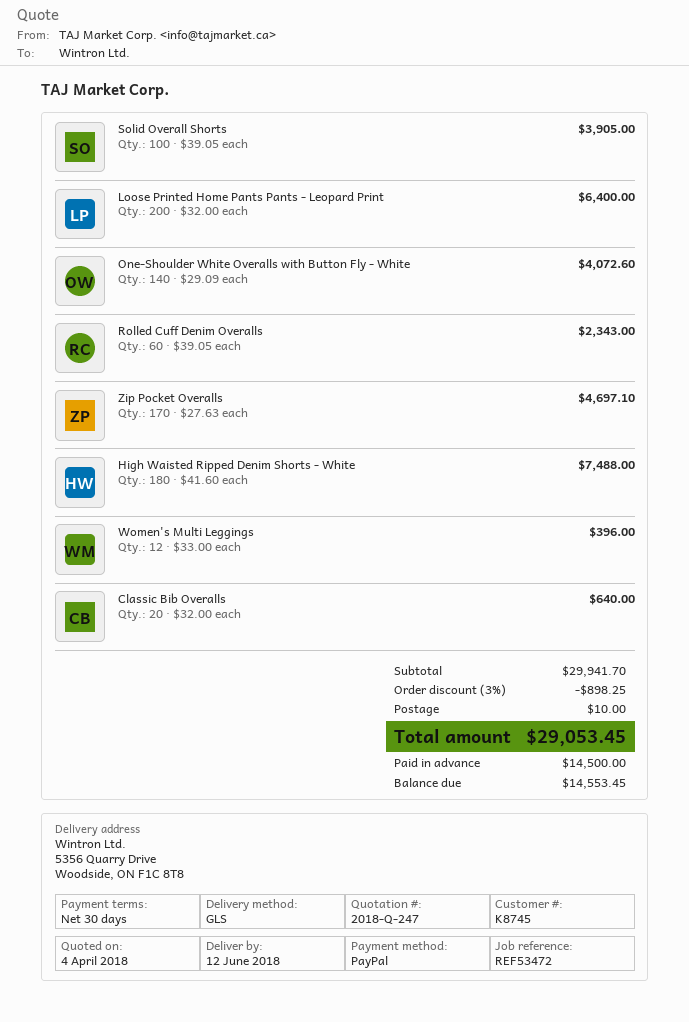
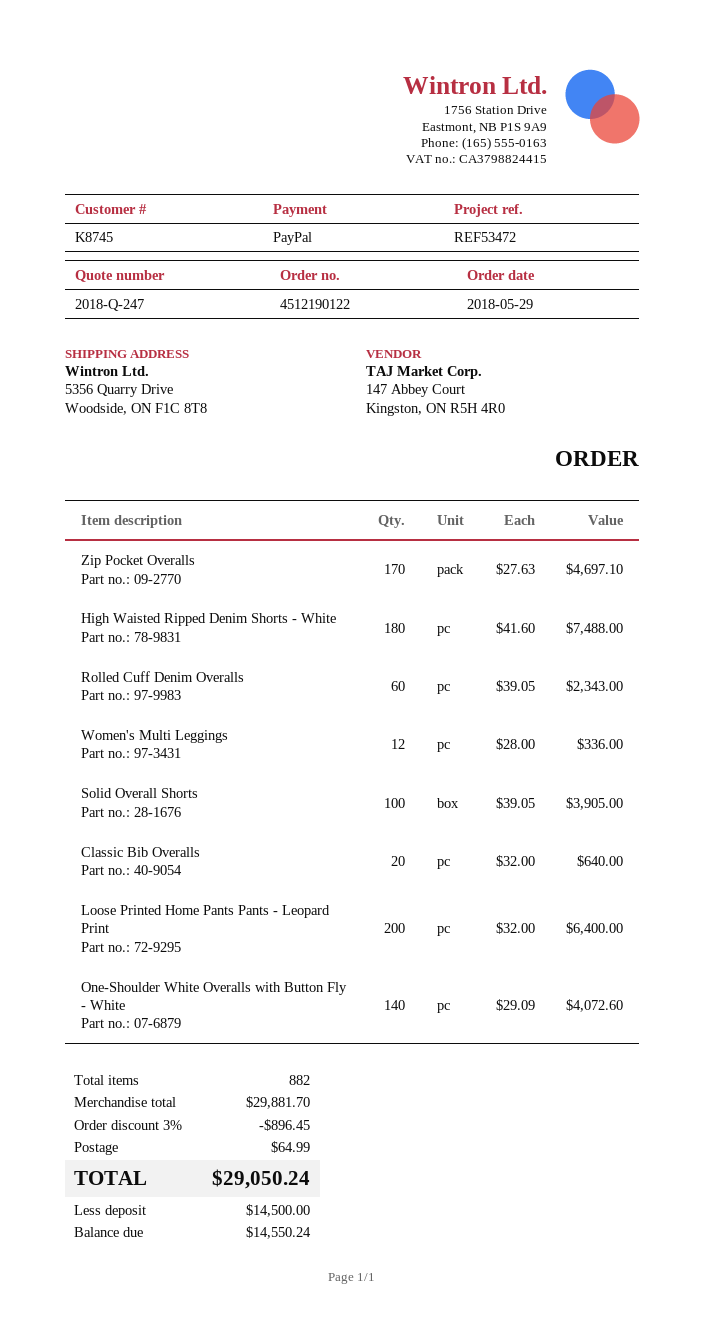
Women's Multi Leggings: 12 x 33.00 = 396.00 -> 12 x 28.00 = 336.00
subtotal: 29941.70 -> 29881.70
discount: 3% = 898.25 -> 3% = 896.45
shipping: 10.00 -> 64.99
total: 29053.45 -> 29050.24
balance: 14553.45 -> 14550.24

